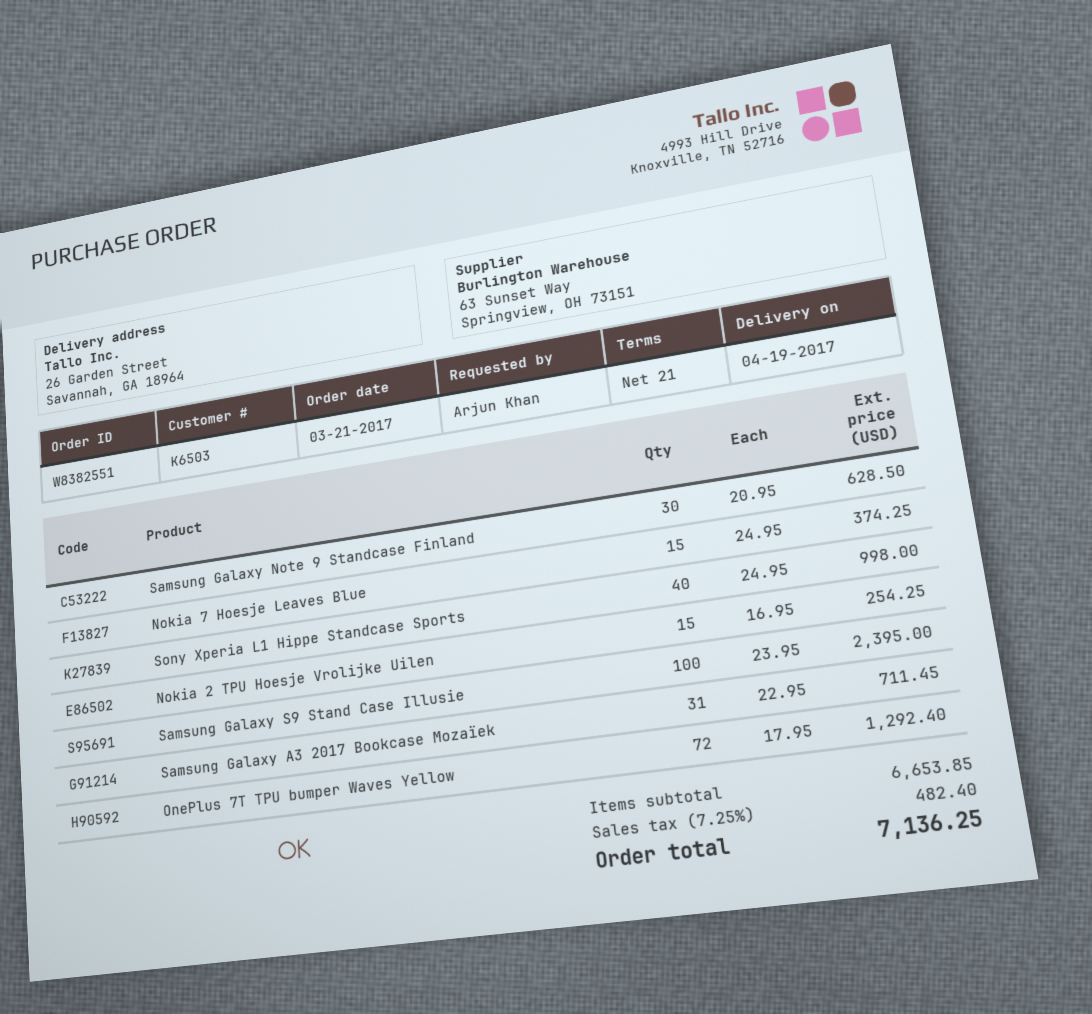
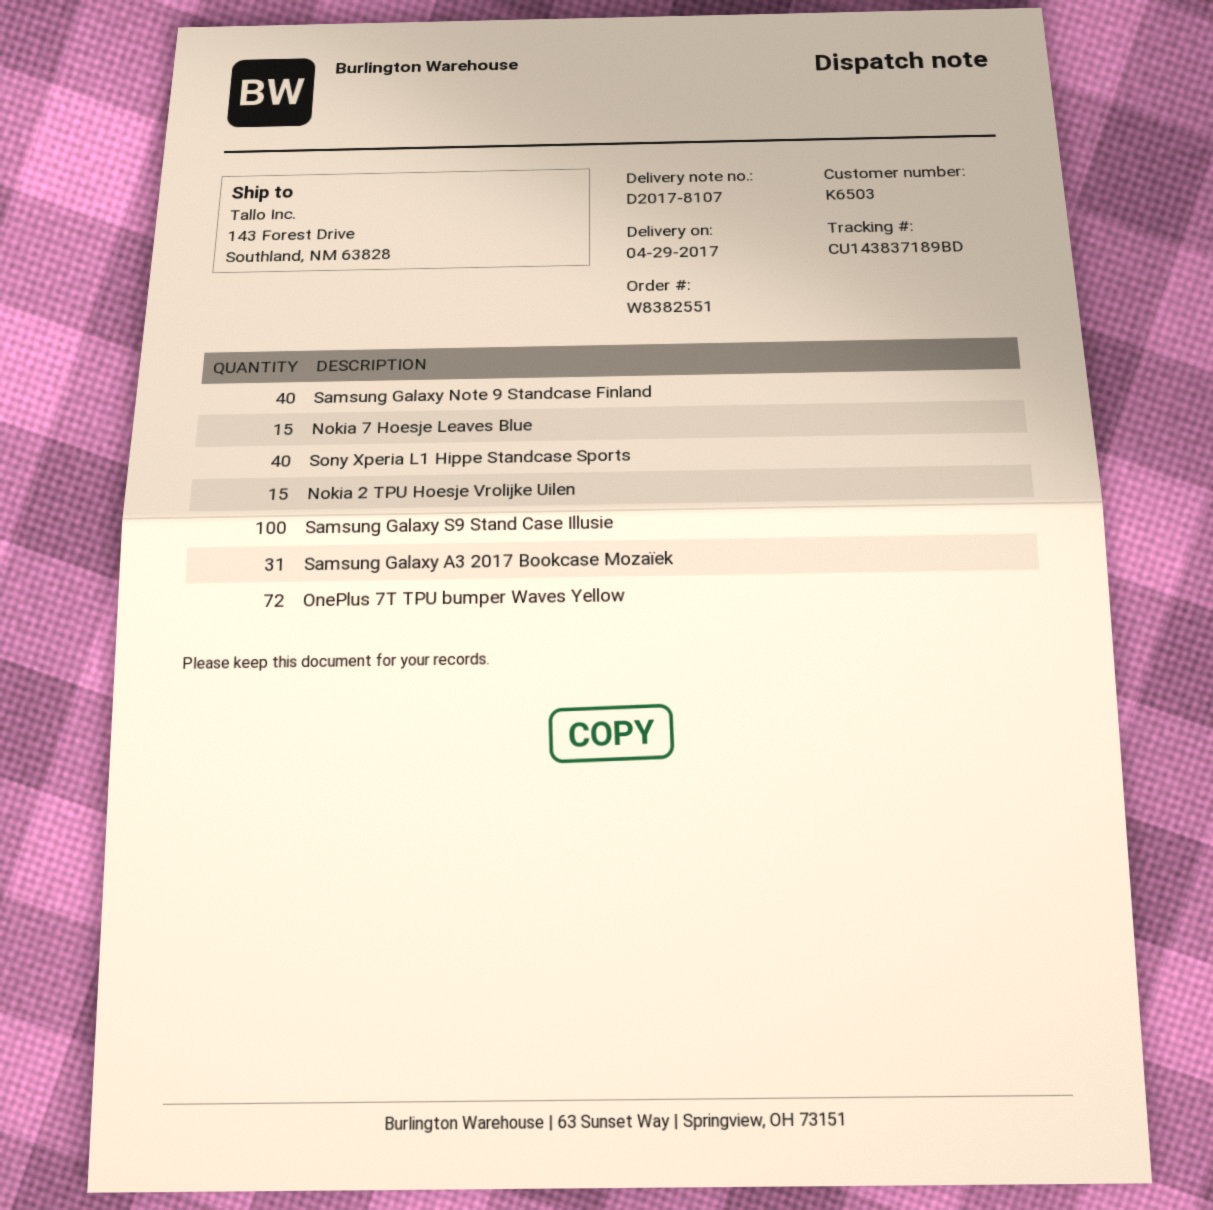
delivery date: 2017-04-19 -> 2017-04-29
ship to: 26 Garden Street, Savannah, GA 18964 -> 143 Forest Drive, Southland, NM 63828
Samsung Galaxy Note 9 Standcase Finland: 30 -> 40

